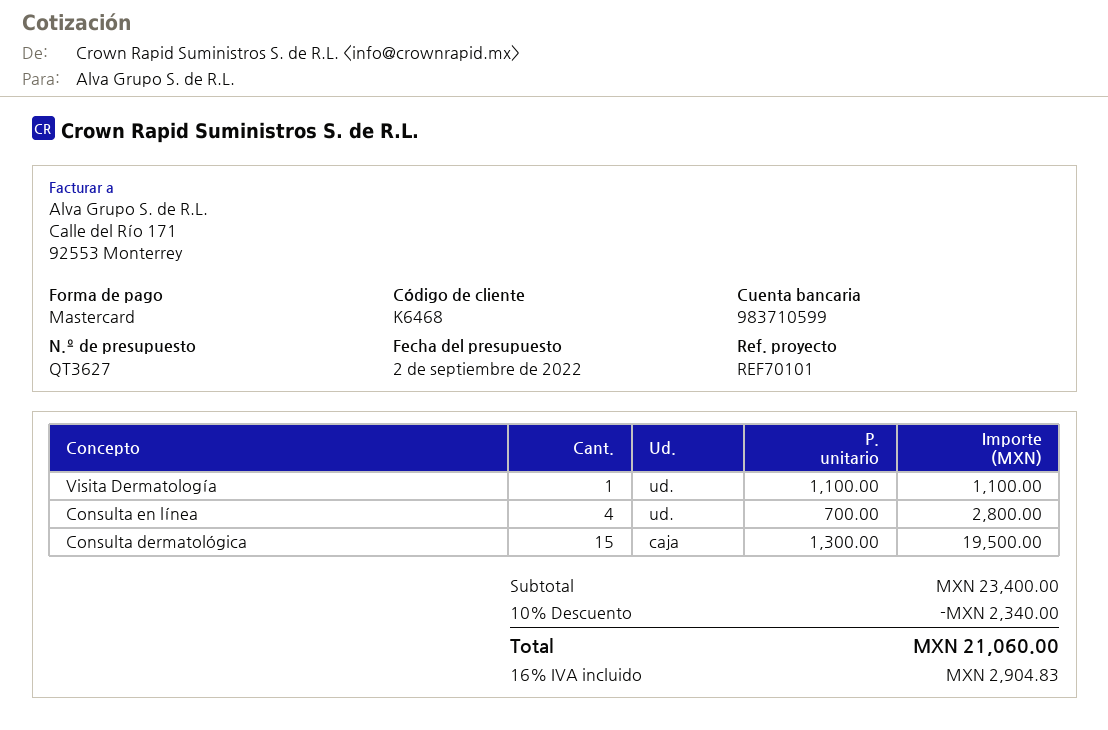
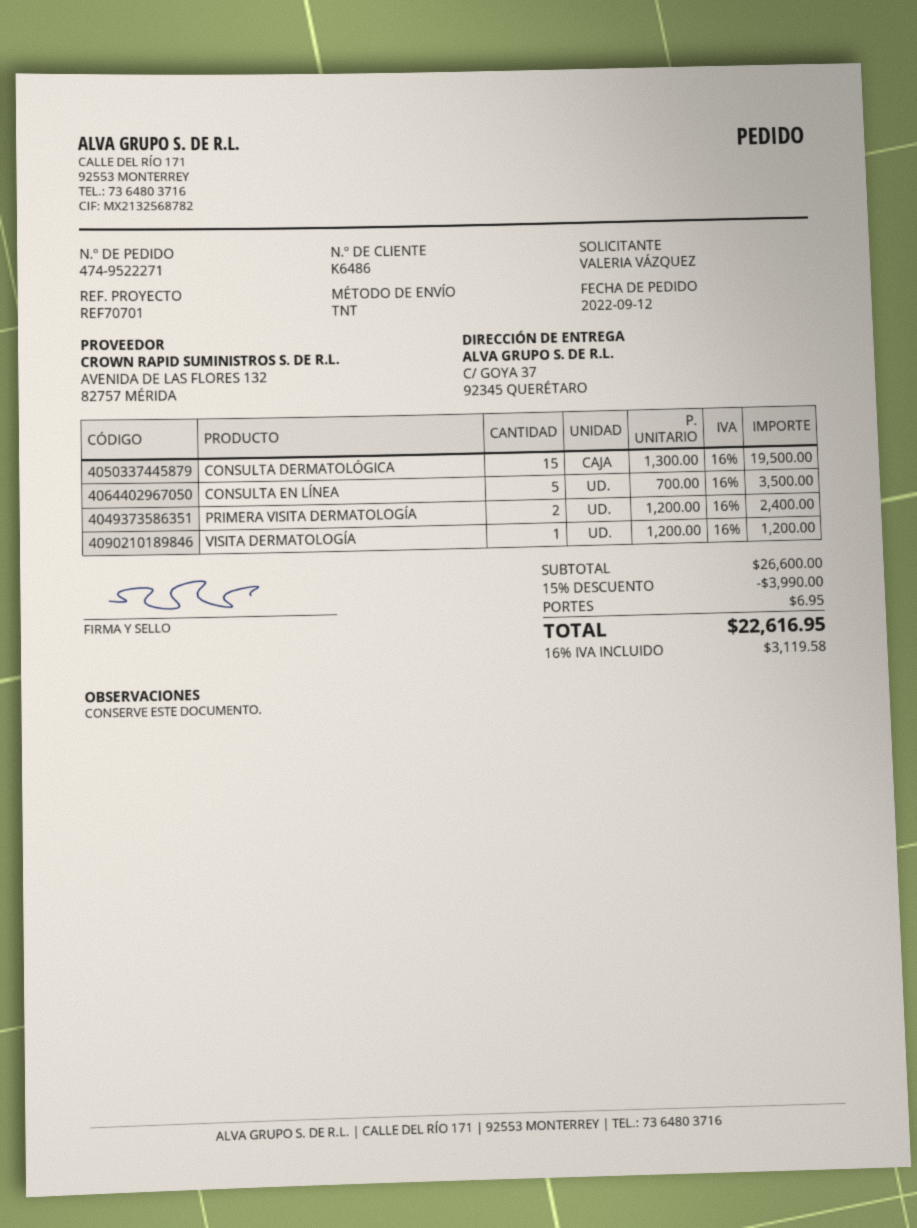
customer number: K6468 -> K6486
reference: REF70101 -> REF70701
Visita Dermatología: 1 x 1100.00 = 1100.00 -> 1 x 1200.00 = 1200.00
Consulta en línea: 4 x 700.00 = 2800.00 -> 5 x 700.00 = 3500.00
PRIMERA VISITA DERMATOLOGÍA: none -> 2 x 1200.00 = 2400.00
subtotal: 23400.00 -> 26600.00
discount: 10% = 2340.00 -> 15% = 3990.00
shipping: none -> 6.95
tax: 16% = 2904.83 -> 16% = 3119.58
total: 21060.00 -> 22616.95

